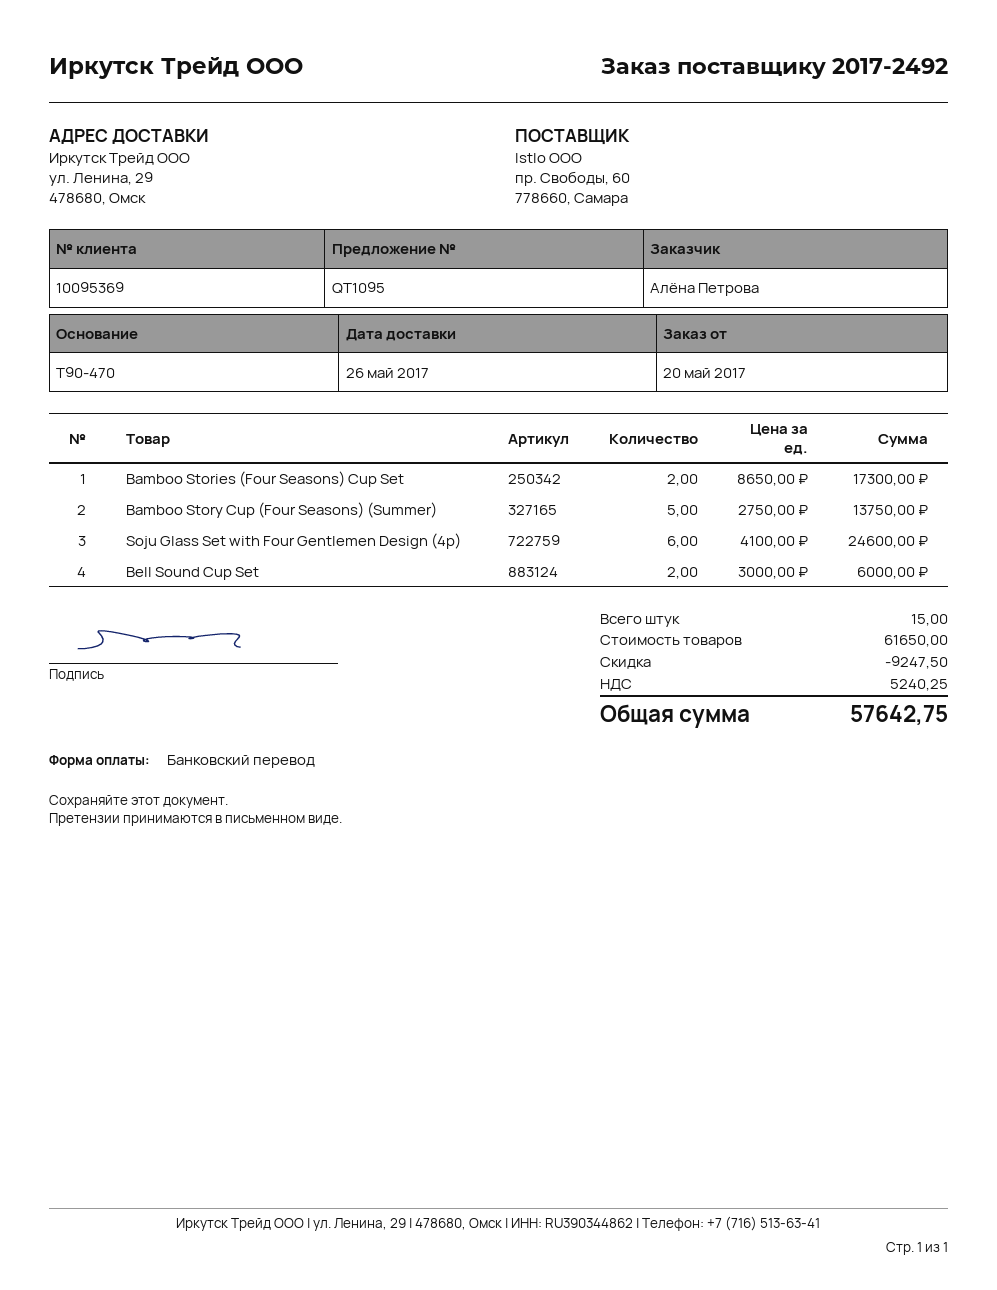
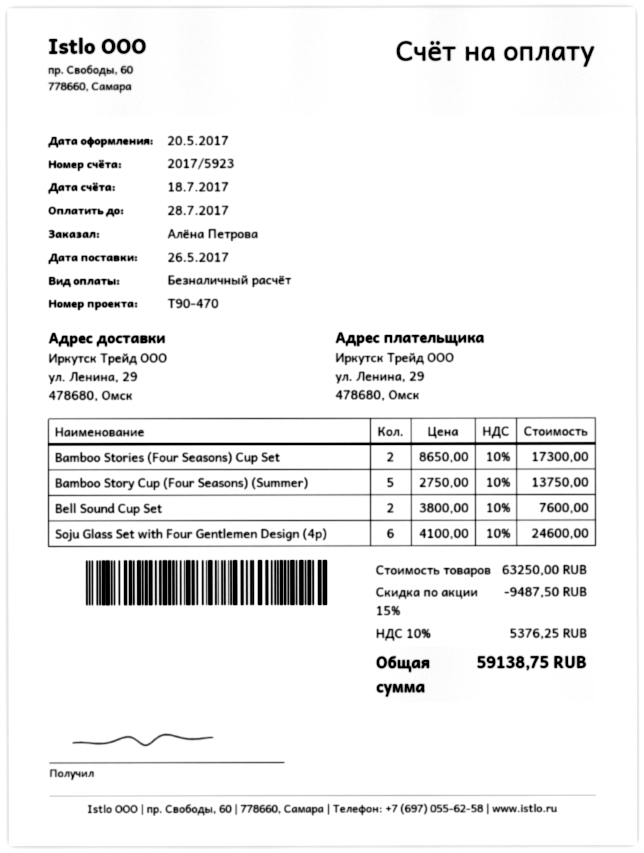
Bell Sound Cup Set: 2 x 3000.00 = 6000.00 -> 2 x 3800.00 = 7600.00
subtotal: 61650.00 -> 63250.00
discount: 9247.50 -> 9487.50
tax: 5240.25 -> 5376.25
total: 57642.75 -> 59138.75

